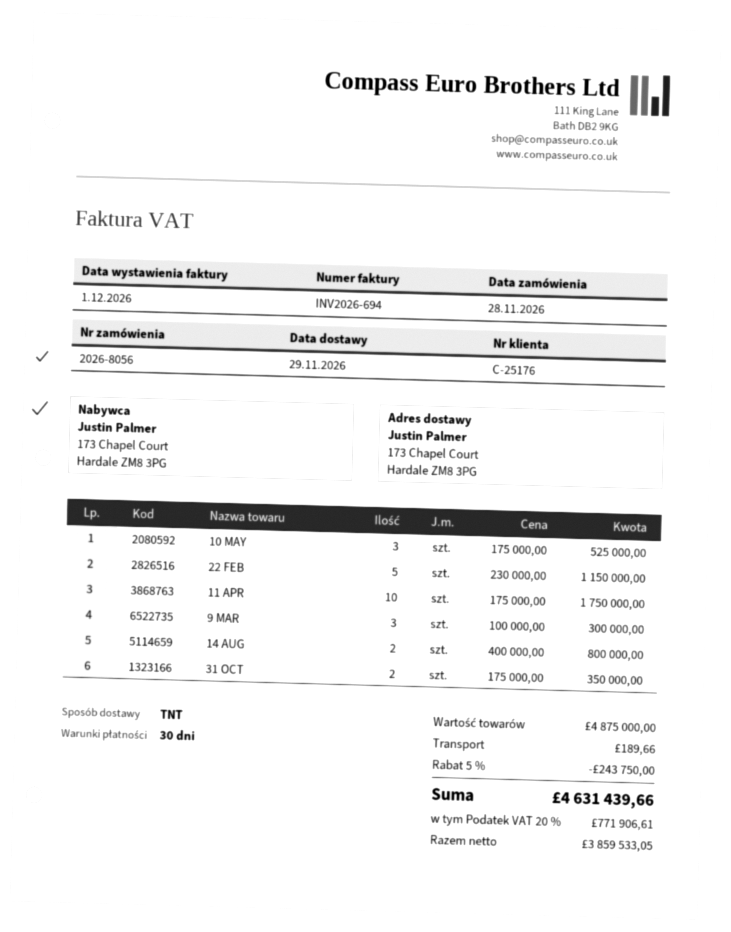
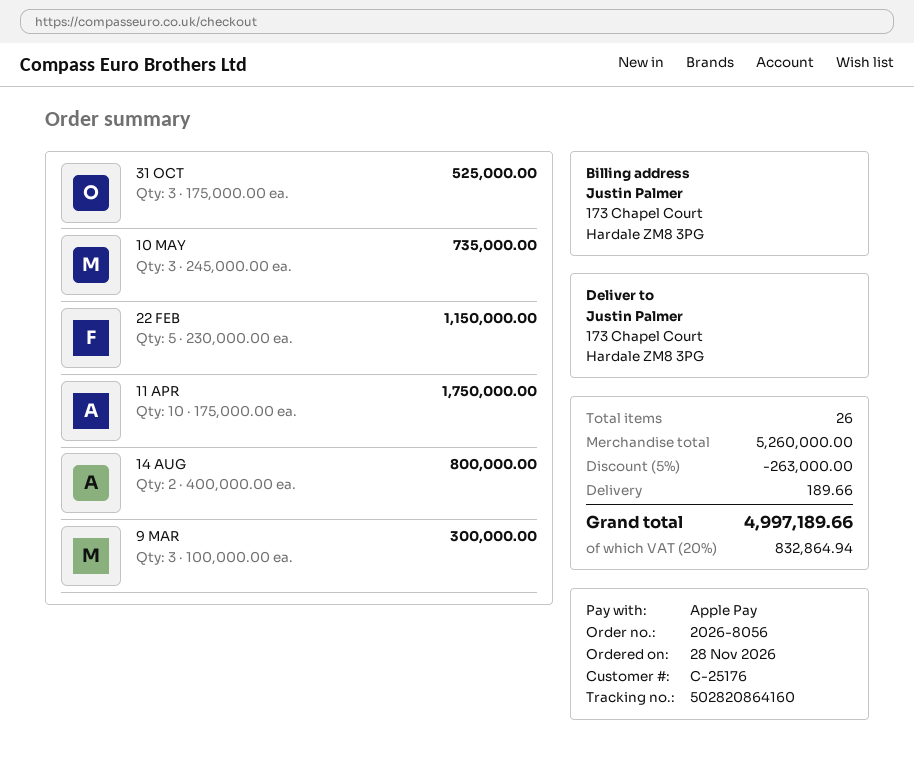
10 MAY: 3 x 175000.00 = 525000.00 -> 3 x 245000.00 = 735000.00
31 OCT: 2 x 175000.00 = 350000.00 -> 3 x 175000.00 = 525000.00
subtotal: 4875000.00 -> 5260000.00
discount: 5% = 243750.00 -> 5% = 263000.00
tax: 20% = 771906.61 -> 20% = 832864.94
total: 4631439.66 -> 4997189.66

